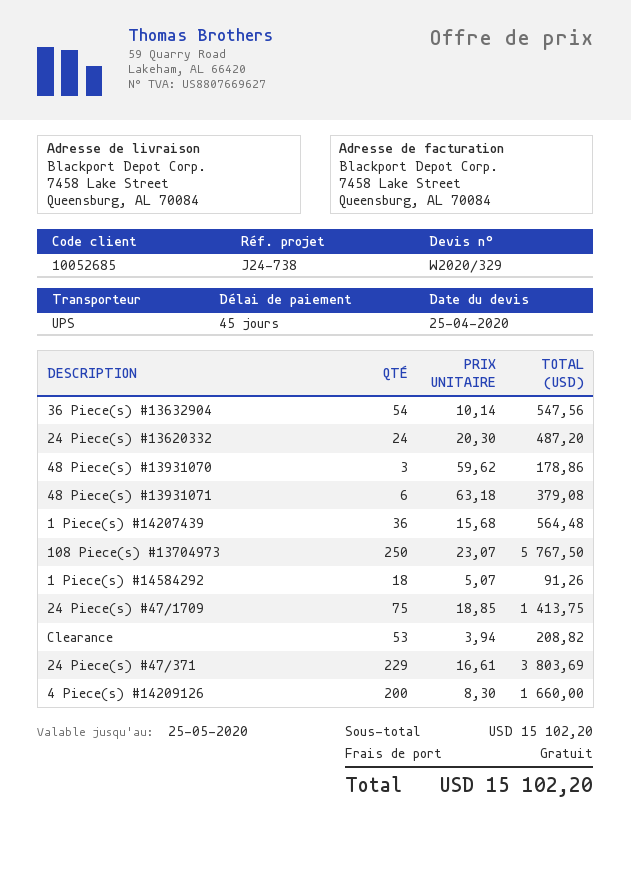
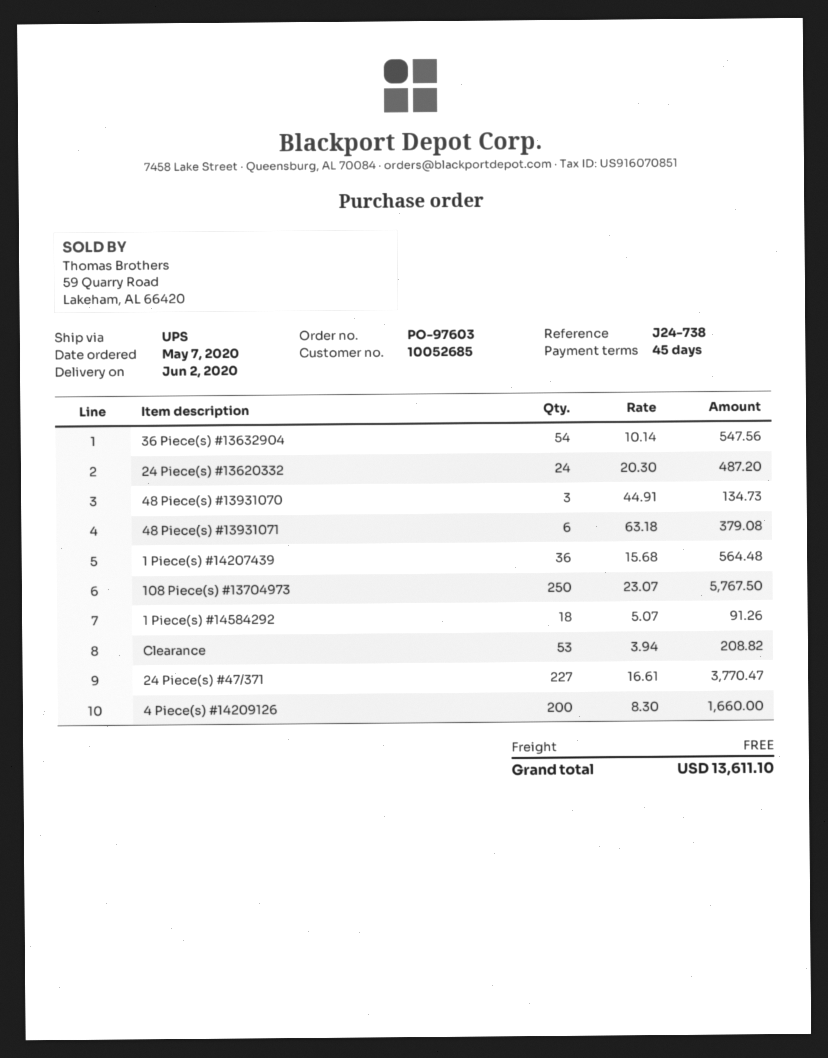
48 Piece(s) #13931070: 3 x 59.62 = 178.86 -> 3 x 44.91 = 134.73
24 Piece(s) #47/1709: 75 x 18.85 = 1413.75 -> none
24 Piece(s) #47/371: 229 x 16.61 = 3803.69 -> 227 x 16.61 = 3770.47
total: 15102.20 -> 13611.10

